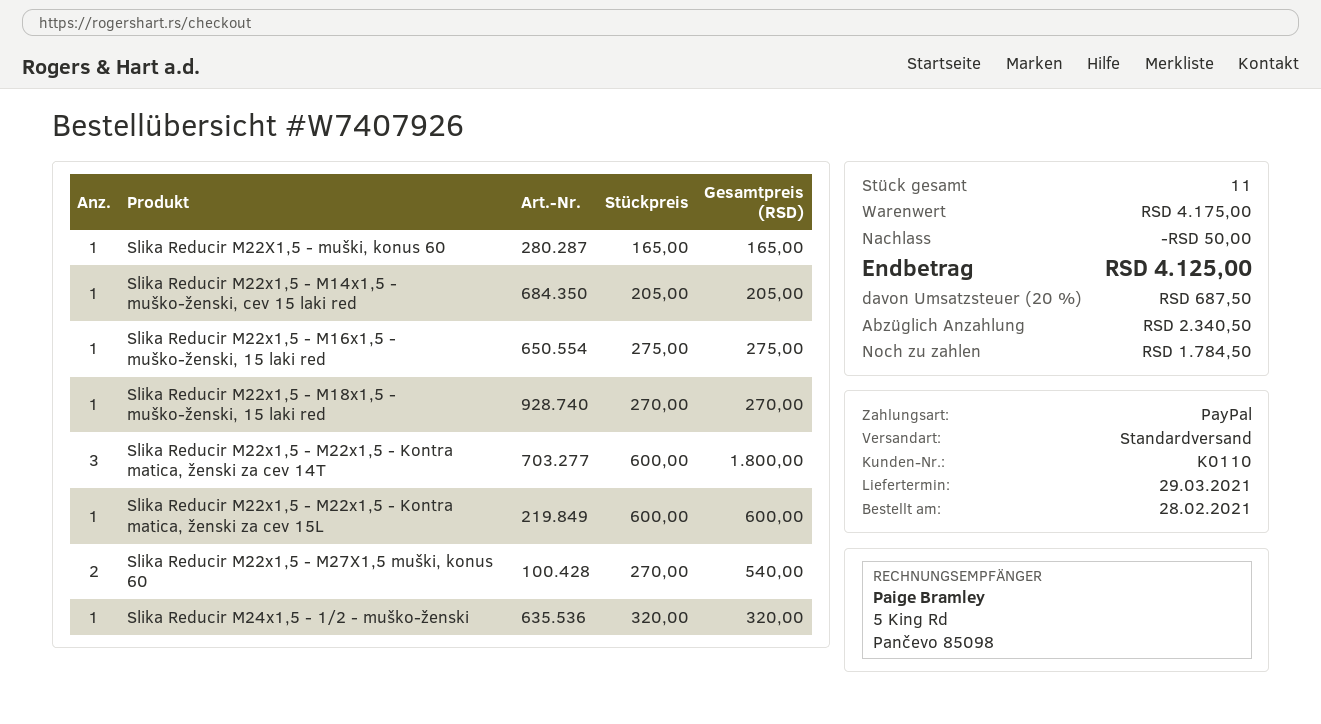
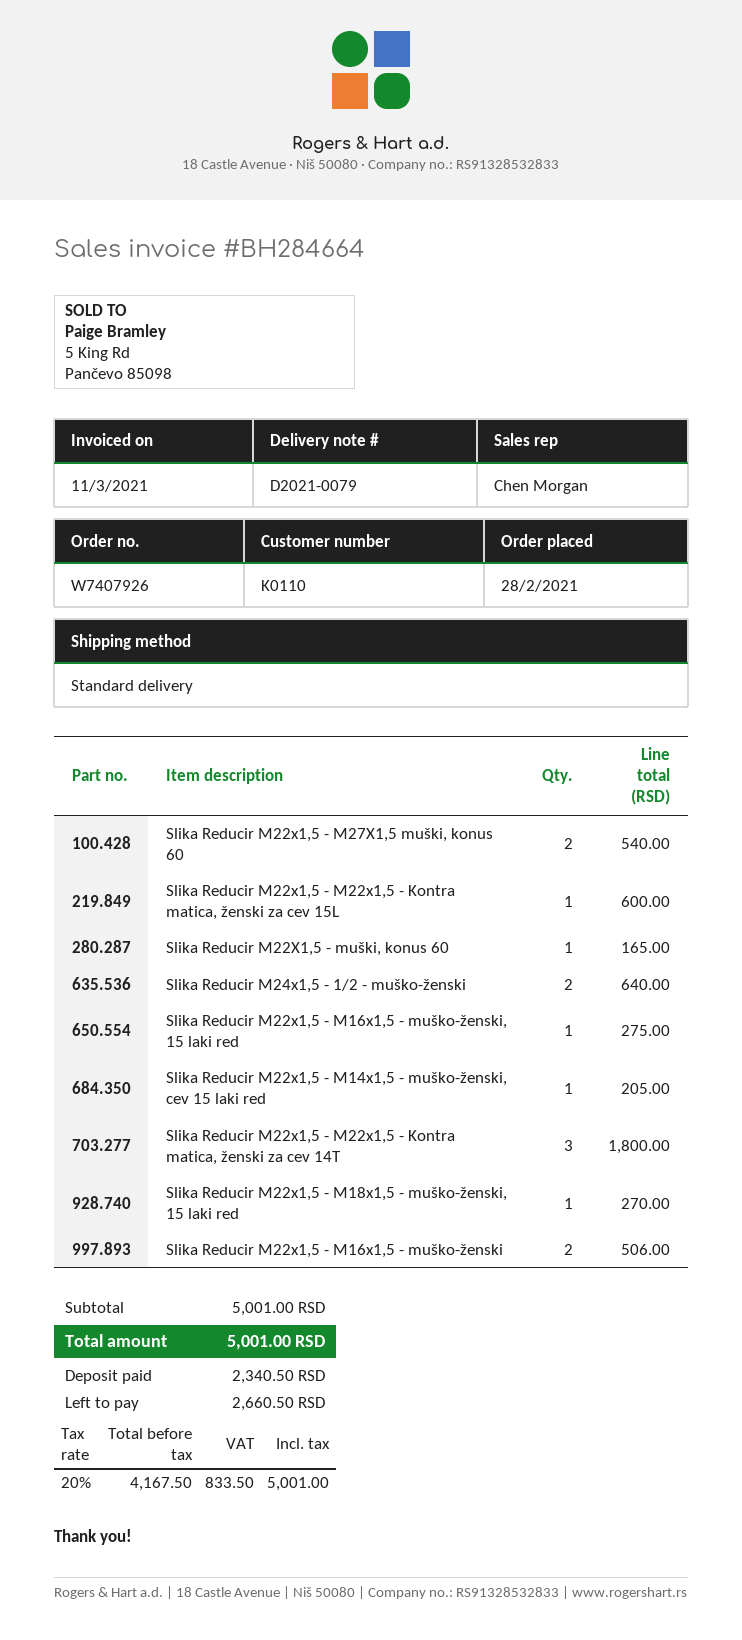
Slika Reducir M24x1,5 - 1/2 - muško-ženski: 1 for 320.00 -> 2 for 640.00
Slika Reducir M22x1,5 - M16x1,5 - muško-ženski: none -> 2 for 506.00
subtotal: 4175.00 -> 5001.00
discount: 50.00 -> none
tax: 20% = 687.50 -> 20% = 833.50
total: 4125.00 -> 5001.00
balance: 1784.50 -> 2660.50

